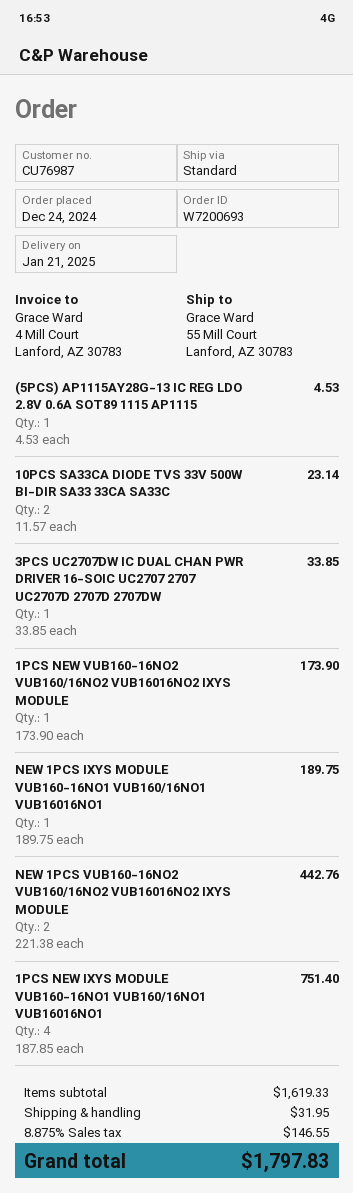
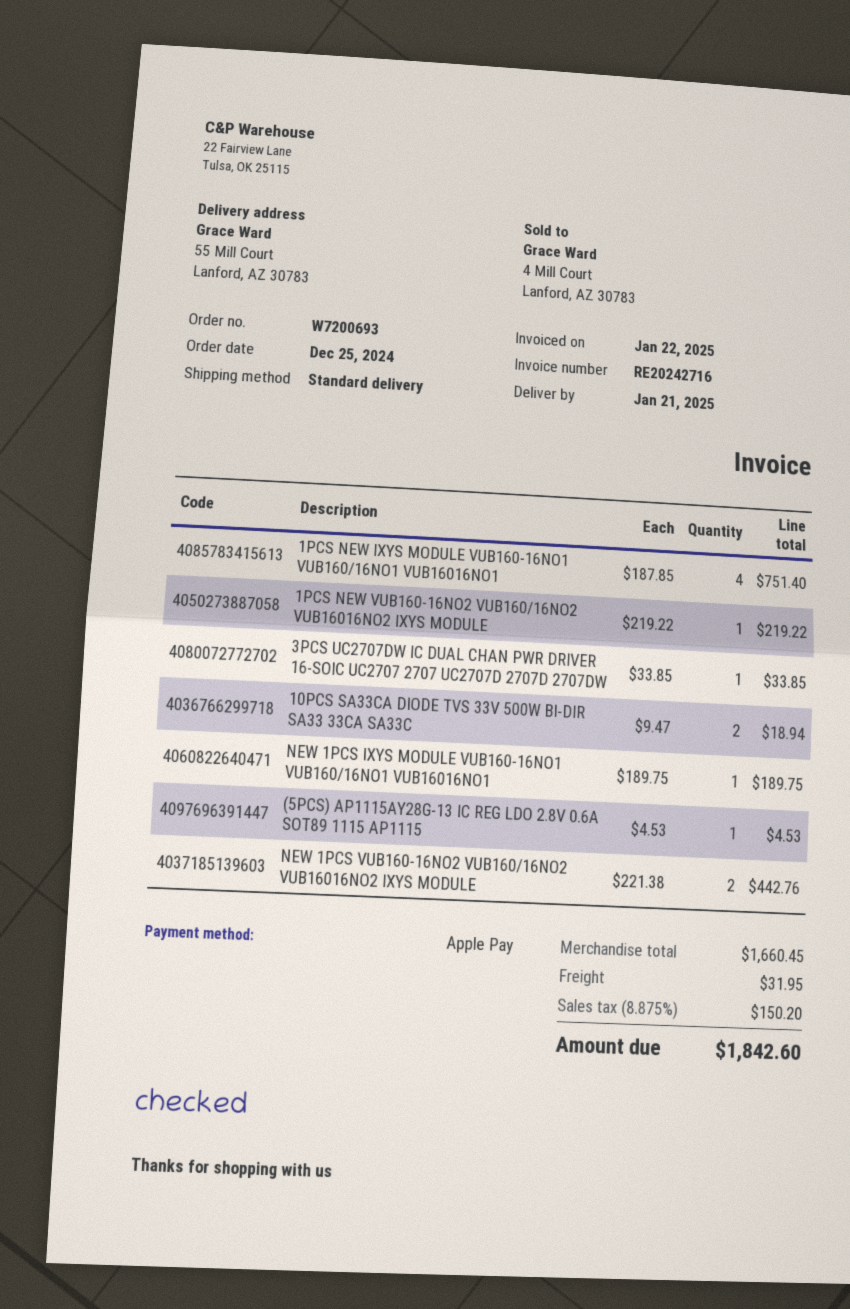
order date: 2024-12-24 -> 2024-12-25
10PCS SA33CA DIODE TVS 33V 500W BI-DIR SA33 33CA SA33C: 2 x 11.57 = 23.14 -> 2 x 9.47 = 18.94
1PCS NEW VUB160-16NO2 VUB160/16NO2 VUB16016NO2 IXYS MODULE: 1 x 173.90 = 173.90 -> 1 x 219.22 = 219.22
subtotal: 1619.33 -> 1660.45
tax: 8.875% = 146.55 -> 8.875% = 150.20
total: 1797.83 -> 1842.60

